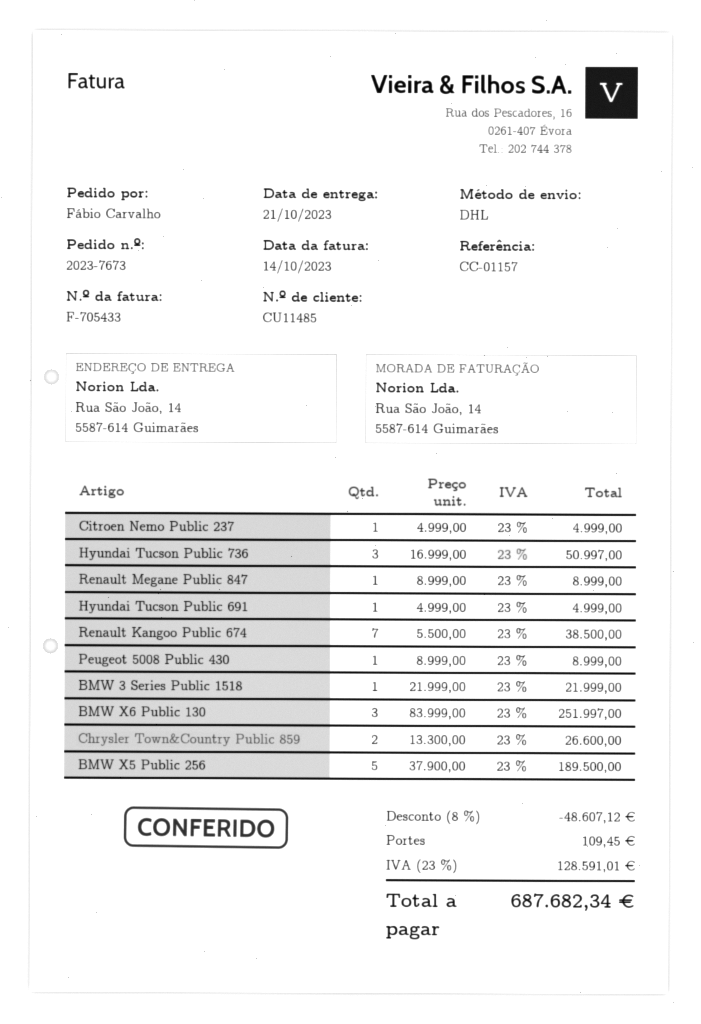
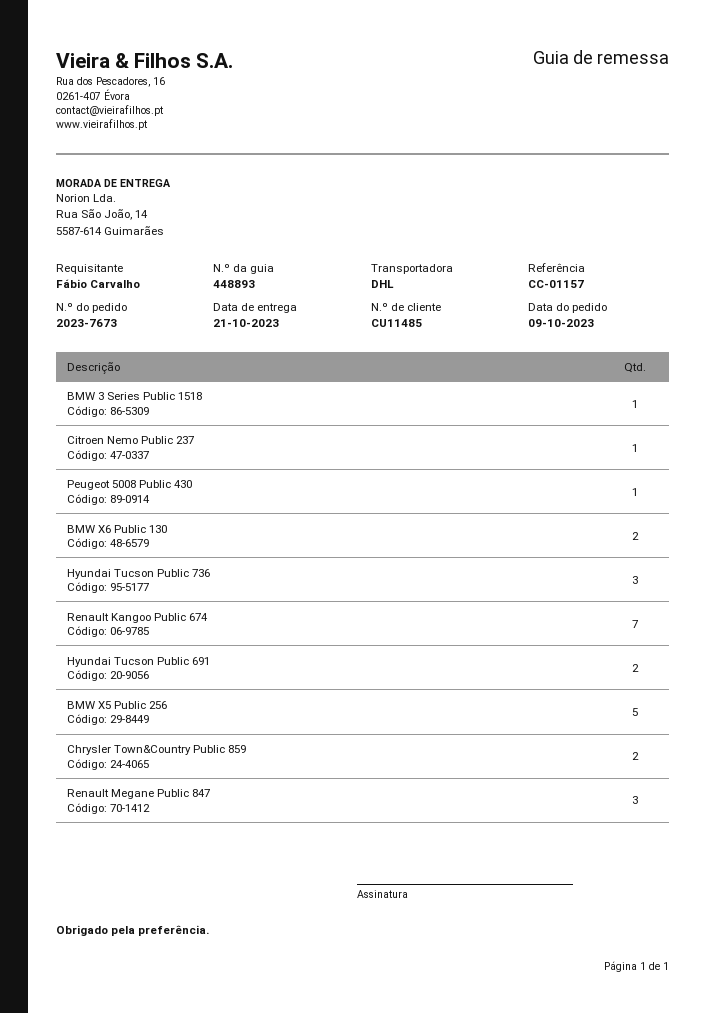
Renault Megane Public 847: 1 -> 3
Hyundai Tucson Public 691: 1 -> 2
BMW X6 Public 130: 3 -> 2

